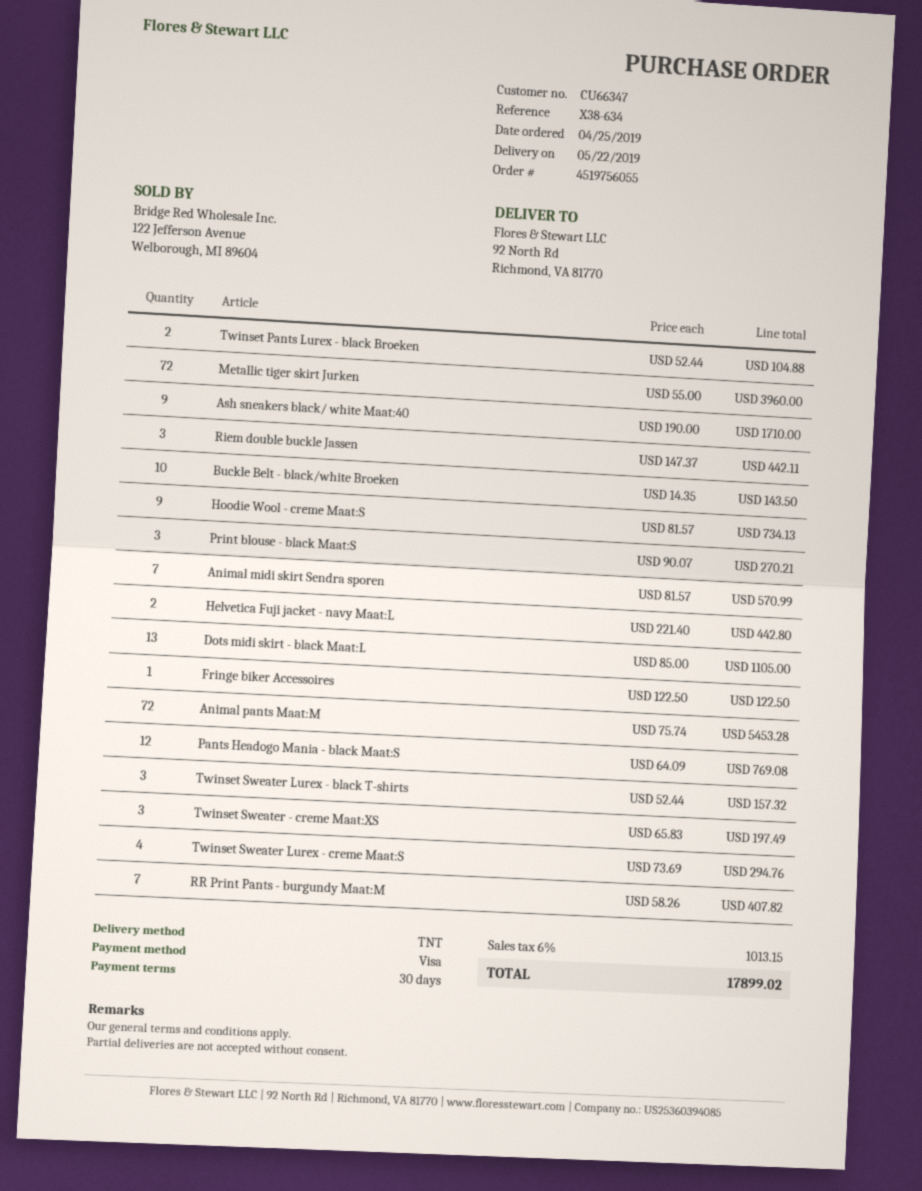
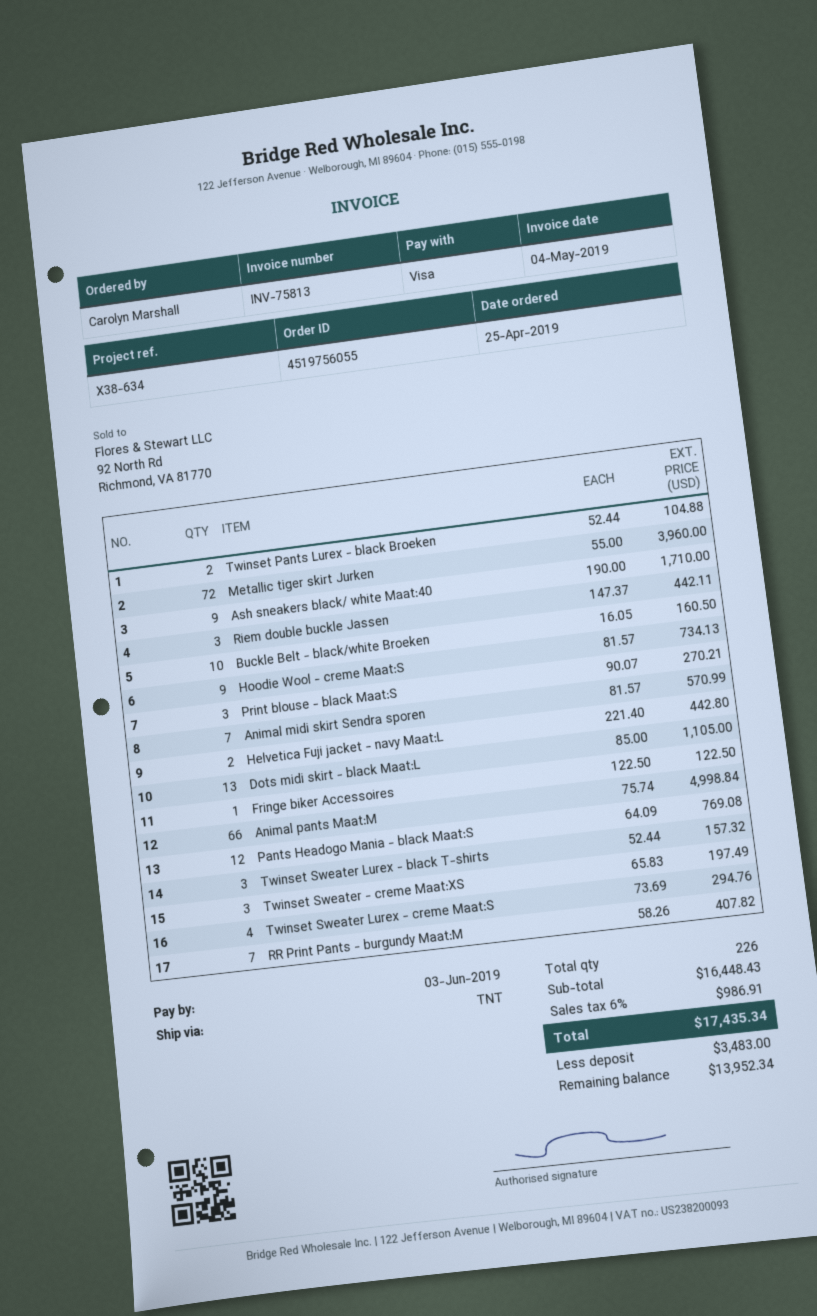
Buckle Belt - black/white Broeken: 10 x 14.35 = 143.50 -> 10 x 16.05 = 160.50
Animal pants Maat:M: 72 x 75.74 = 5453.28 -> 66 x 75.74 = 4998.84
tax: 6% = 1013.15 -> 6% = 986.91
total: 17899.02 -> 17435.34

